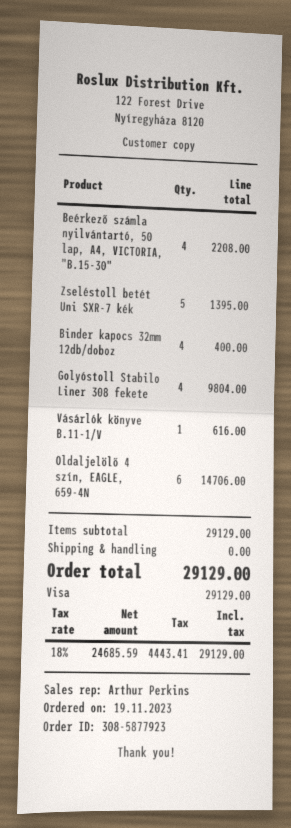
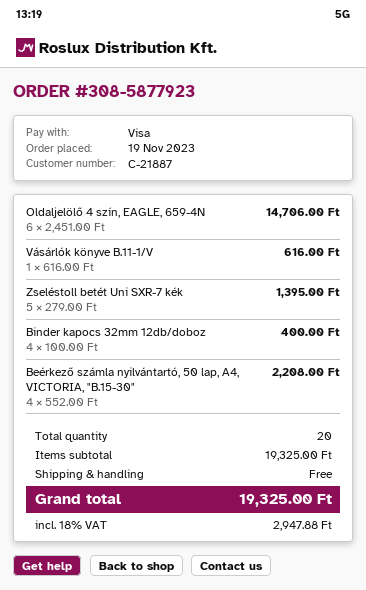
Golyóstoll Stabilo Liner 308 fekete: 4 for 9804.00 -> none
subtotal: 29129.00 -> 19325.00
tax: 18% = 4443.41 -> 18% = 2947.88
total: 29129.00 -> 19325.00

